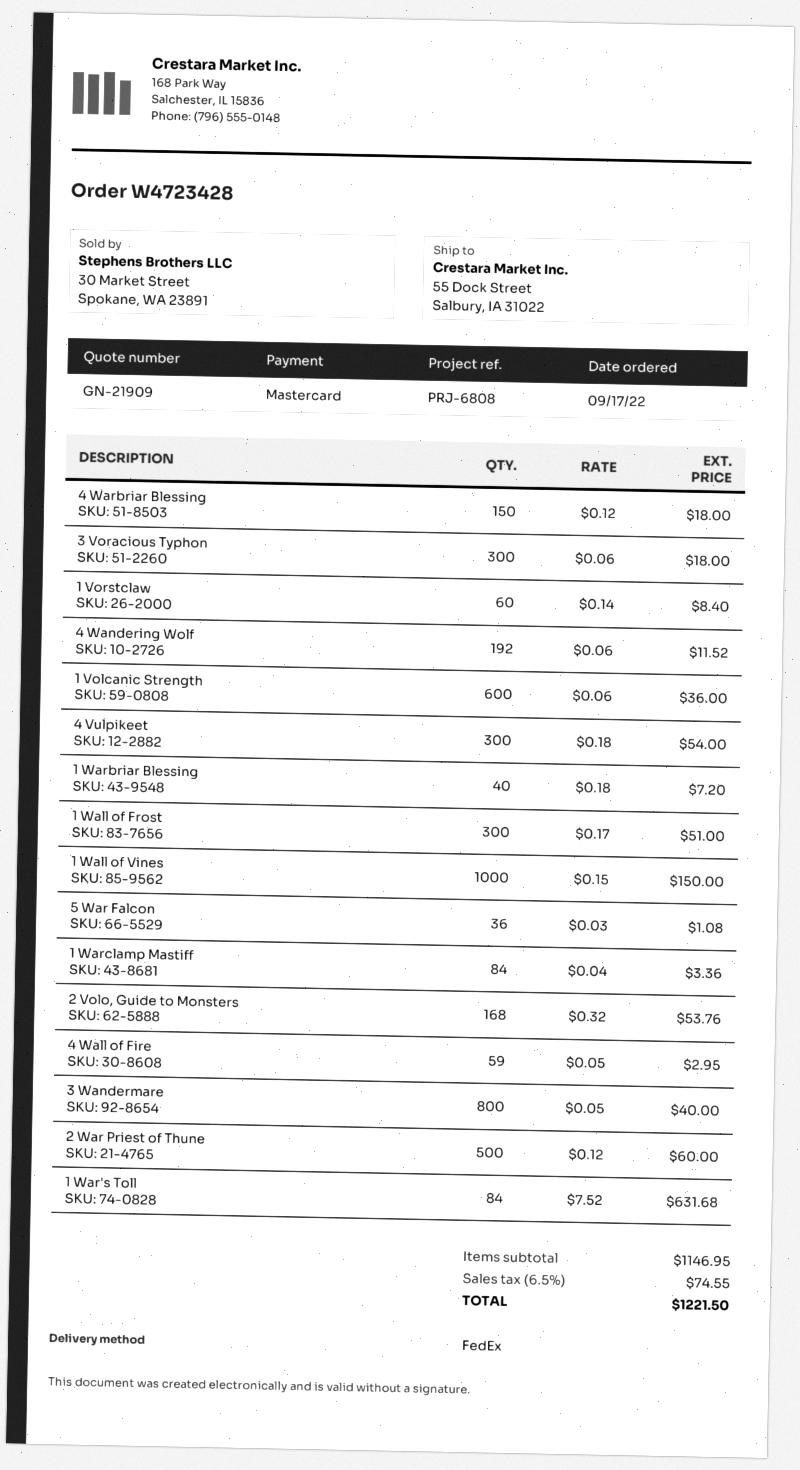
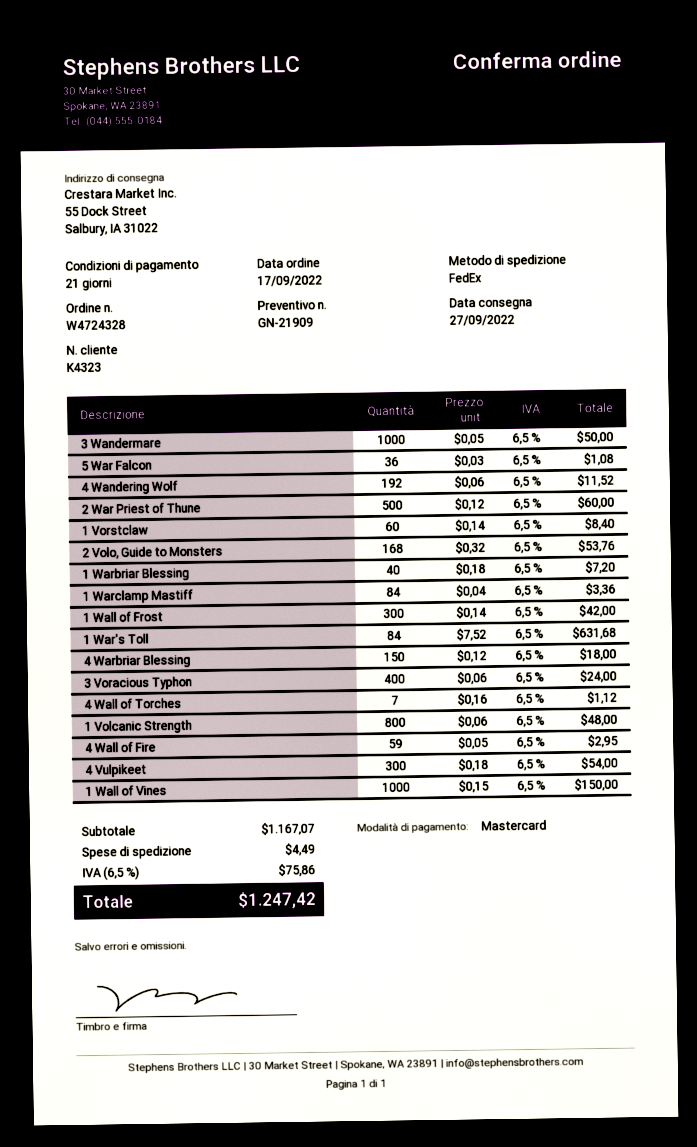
order number: W4723428 -> W4724328
3 Voracious Typhon: 300 x 0.06 = 18.00 -> 400 x 0.06 = 24.00
1 Volcanic Strength: 600 x 0.06 = 36.00 -> 800 x 0.06 = 48.00
1 Wall of Frost: 300 x 0.17 = 51.00 -> 300 x 0.14 = 42.00
3 Wandermare: 800 x 0.05 = 40.00 -> 1000 x 0.05 = 50.00
4 Wall of Torches: none -> 7 x 0.16 = 1.12
subtotal: 1146.95 -> 1167.07
shipping: none -> 4.49
tax: 6.5% = 74.55 -> 6.5% = 75.86
total: 1221.50 -> 1247.42

